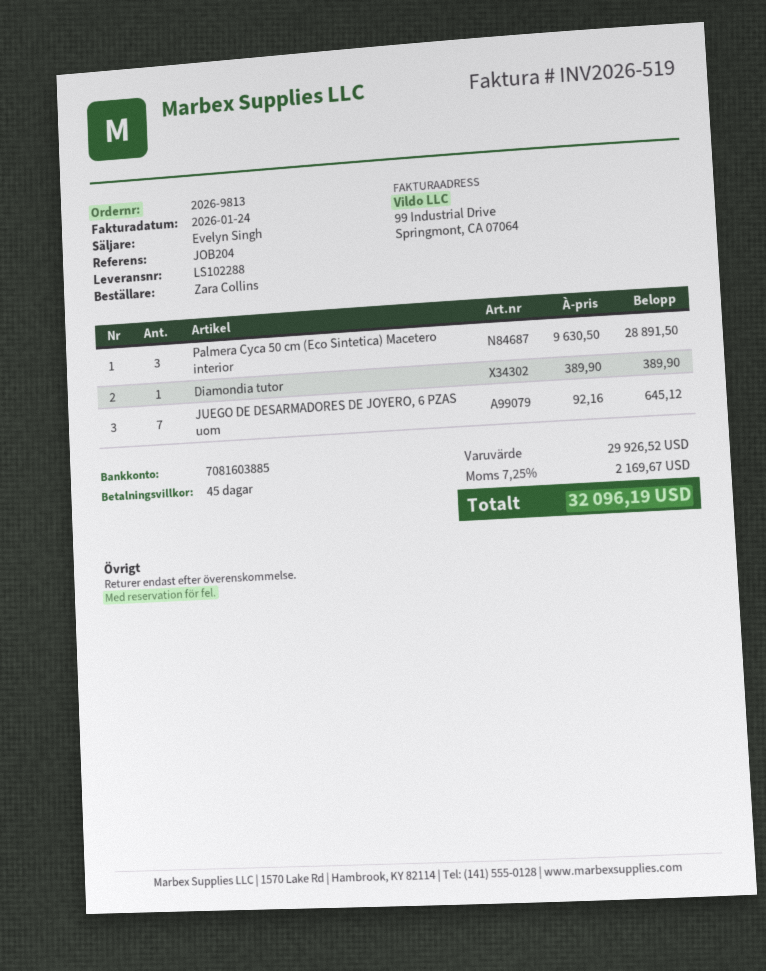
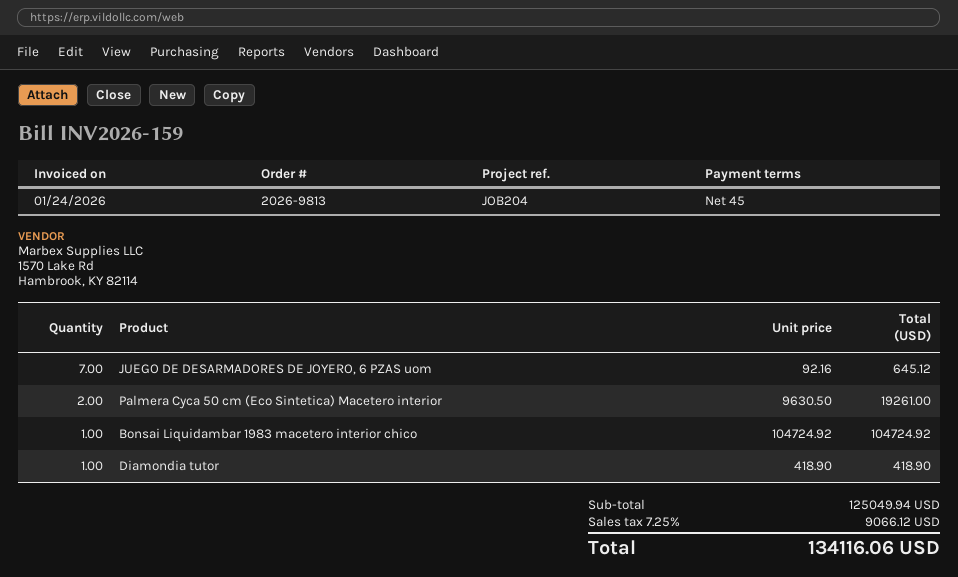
invoice number: INV2026-519 -> INV2026-159
Palmera Cyca 50 cm (Eco Sintetica) Macetero interior: 3 x 9630.50 = 28891.50 -> 2 x 9630.50 = 19261.00
Diamondia tutor: 1 x 389.90 = 389.90 -> 1 x 418.90 = 418.90
Bonsai Liquidambar 1983 macetero interior chico: none -> 1 x 104724.92 = 104724.92
subtotal: 29926.52 -> 125049.94
tax: 7.25% = 2169.67 -> 7.25% = 9066.12
total: 32096.19 -> 134116.06

